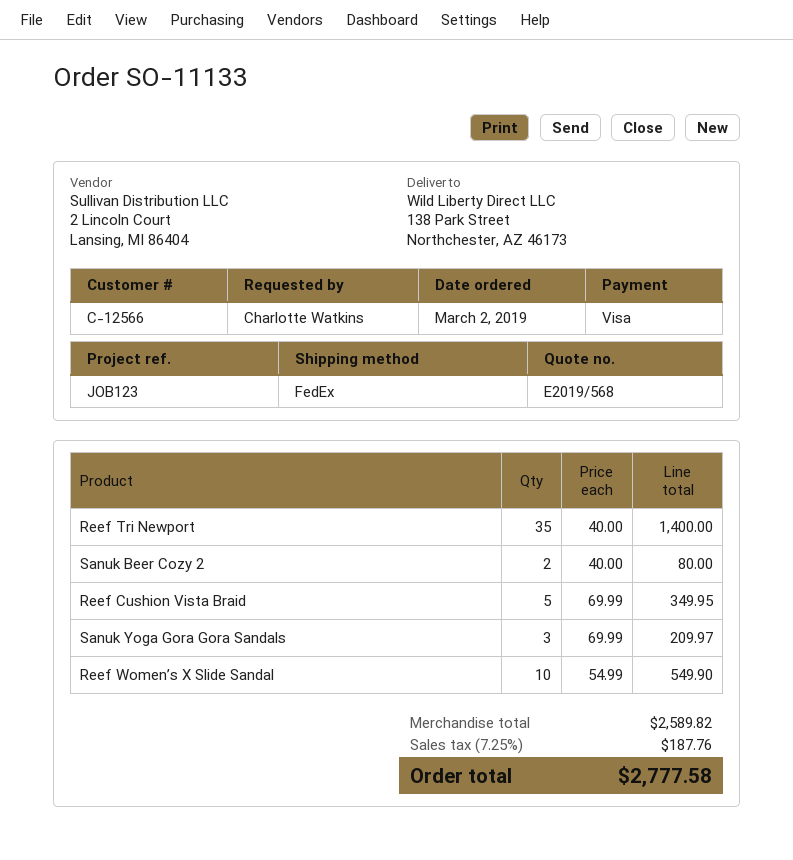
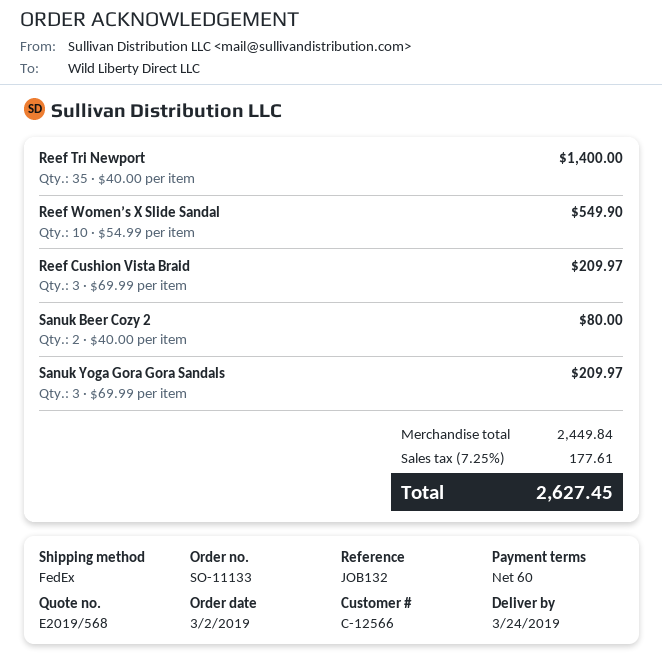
reference: JOB123 -> JOB132
Reef Cushion Vista Braid: 5 x 69.99 = 349.95 -> 3 x 69.99 = 209.97
subtotal: 2589.82 -> 2449.84
tax: 7.25% = 187.76 -> 7.25% = 177.61
total: 2777.58 -> 2627.45

